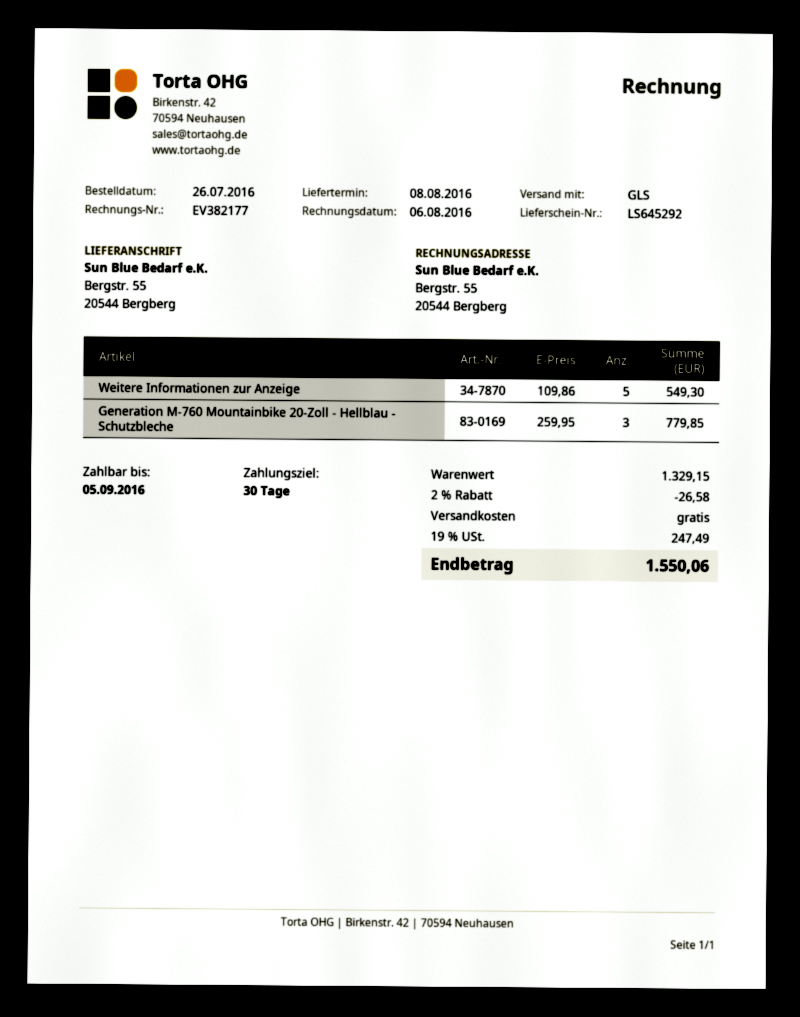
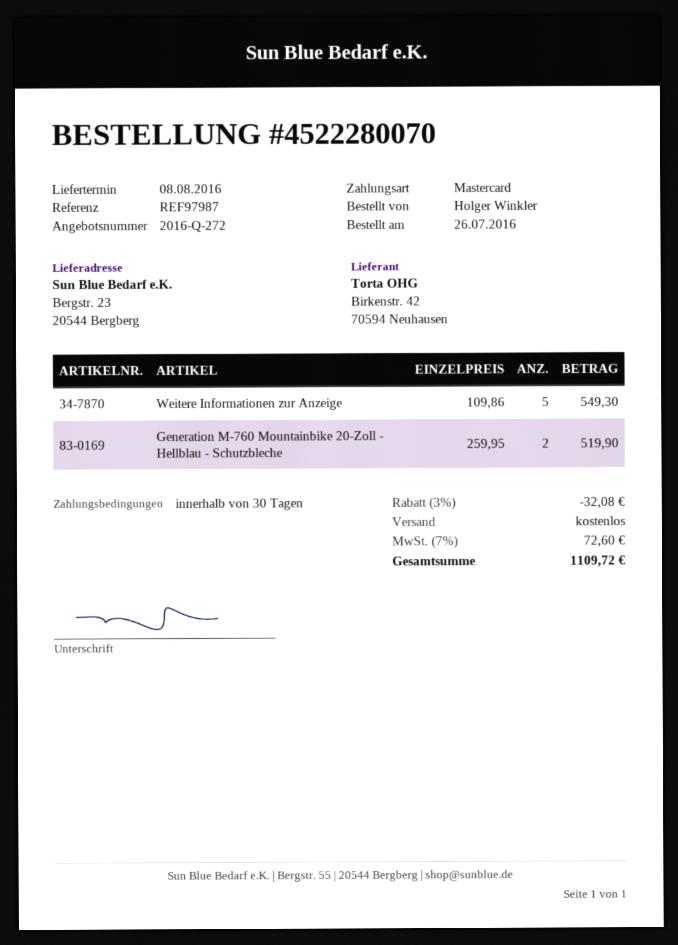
ship to: Bergstr. 55, 20544 Bergberg -> Bergstr. 23, 20544 Bergberg
Generation M-760 Mountainbike 20-Zoll - Hellblau - Schutzbleche: 3 x 259.95 = 779.85 -> 2 x 259.95 = 519.90
discount: 2% = 26.58 -> 3% = 32.08
tax: 19% = 247.49 -> 7% = 72.60
total: 1550.06 -> 1109.72

